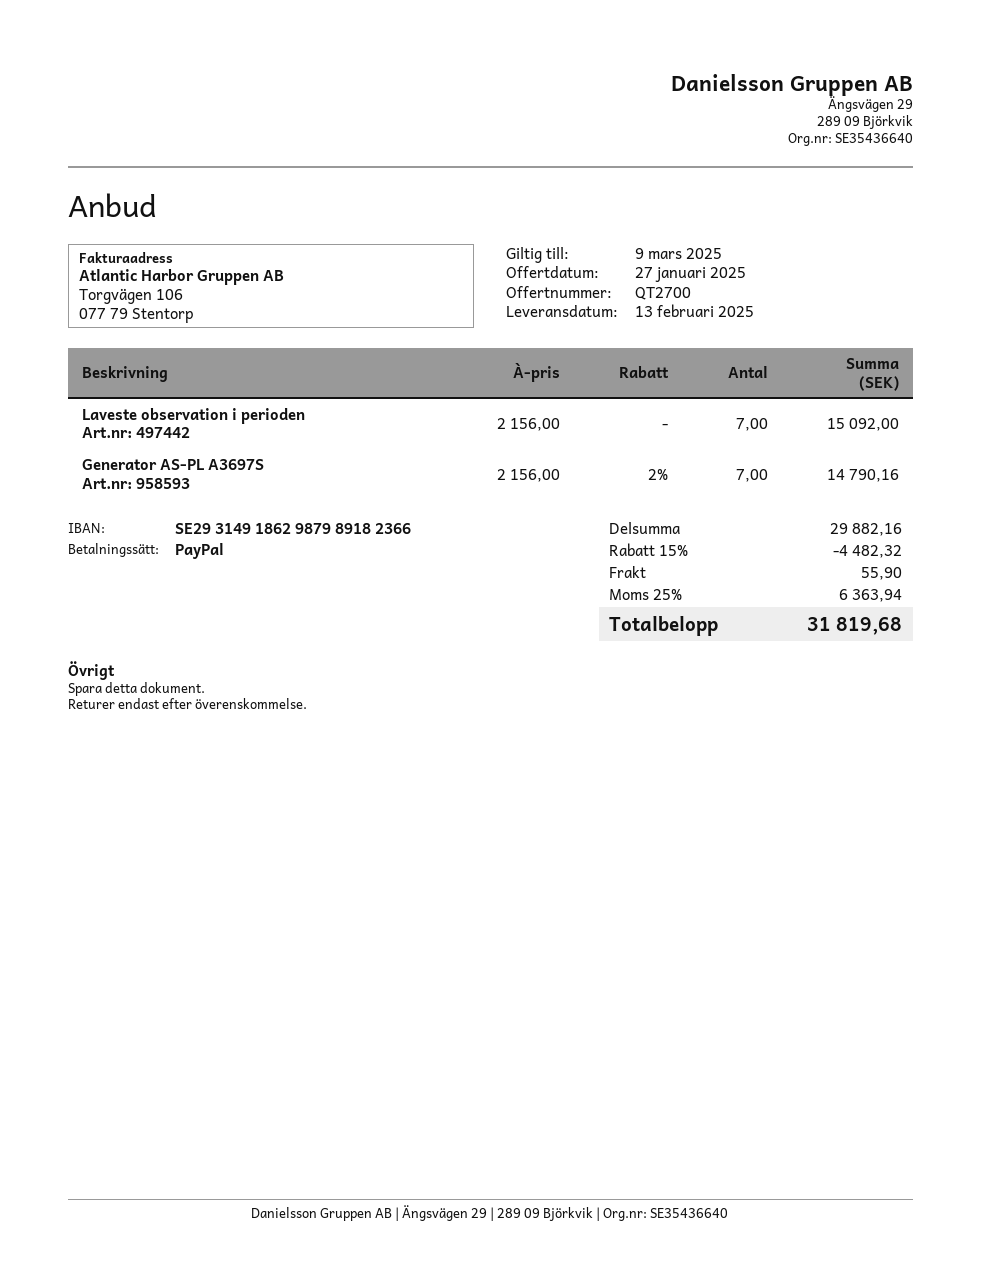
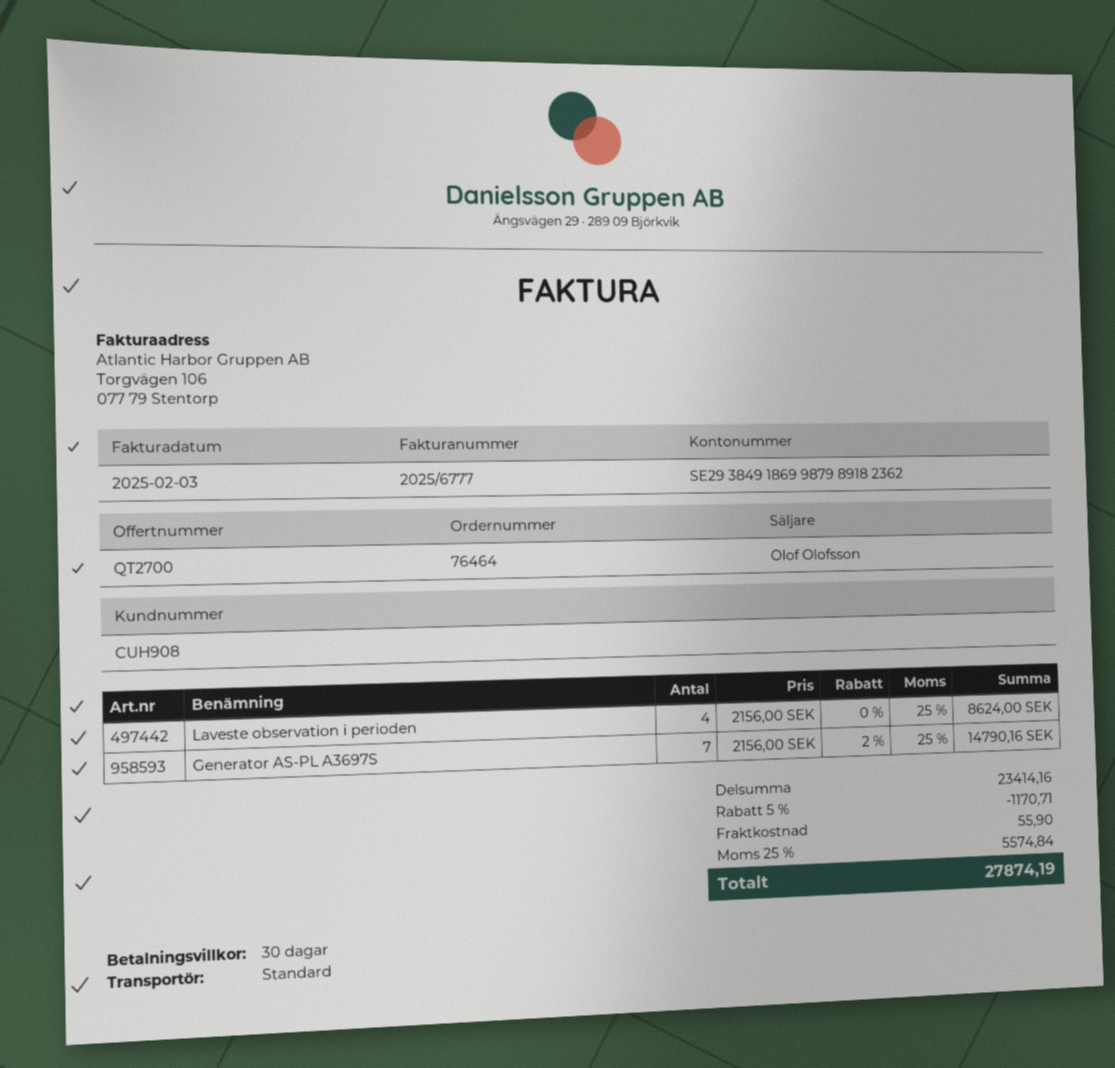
bank account: SE2931491862987989182366 -> SE2938491869987989182362
Laveste observation i perioden: 7 x 2156.00 = 15092.00 -> 4 x 2156.00 = 8624.00
subtotal: 29882.16 -> 23414.16
discount: 15% = 4482.32 -> 5% = 1170.71
tax: 25% = 6363.94 -> 25% = 5574.84
total: 31819.68 -> 27874.19

